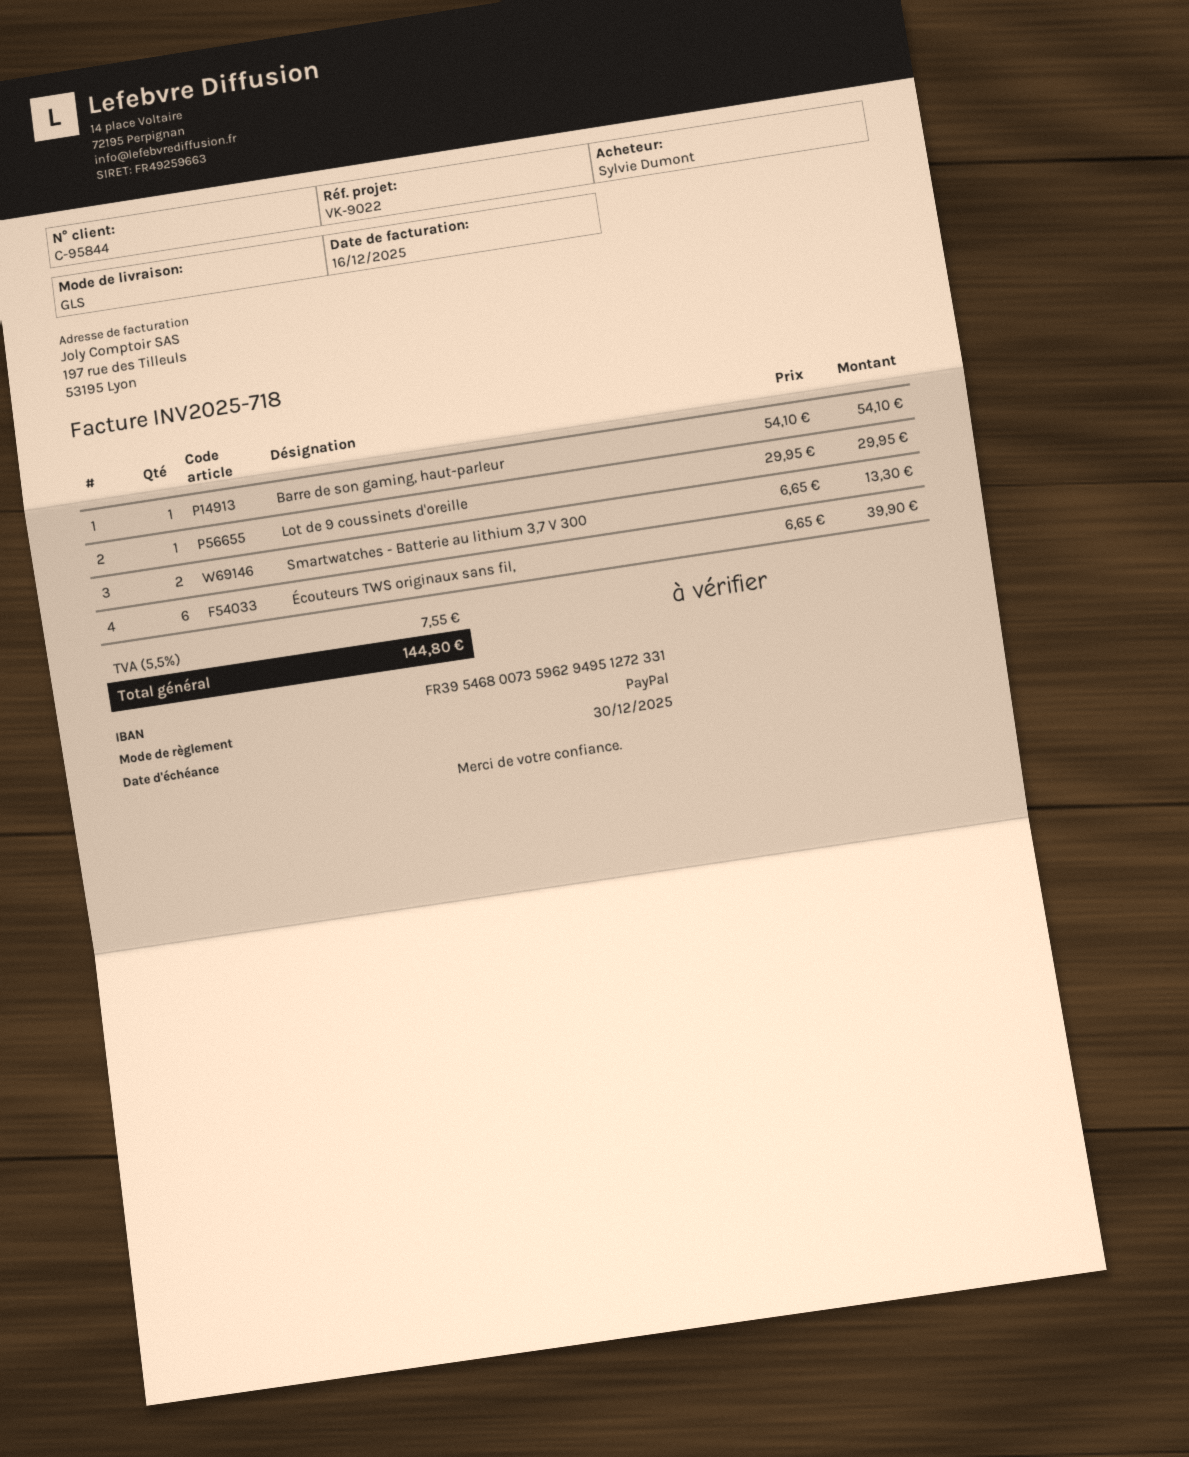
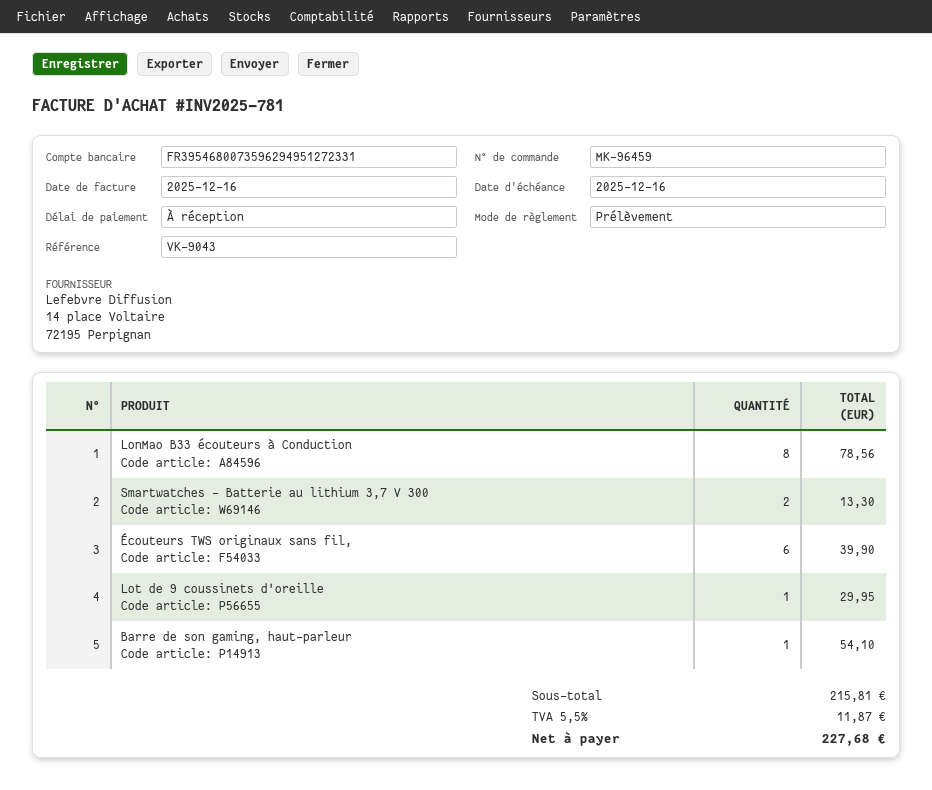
invoice number: INV2025-718 -> INV2025-781
due date: 2025-12-30 -> 2025-12-16
reference: VK-9022 -> VK-9043
payment method: PayPal -> direct debit
LonMao B33 écouteurs à Conduction: none -> 8 for 78.56
tax: 5.5% = 7.55 -> 5.5% = 11.87
total: 144.80 -> 227.68

